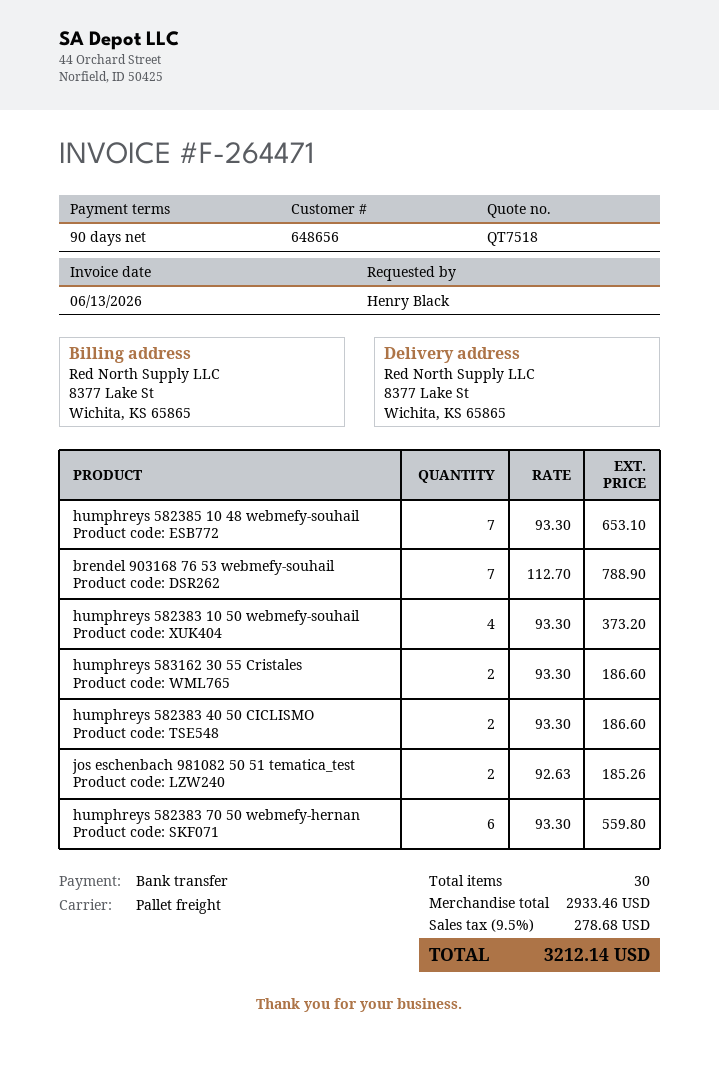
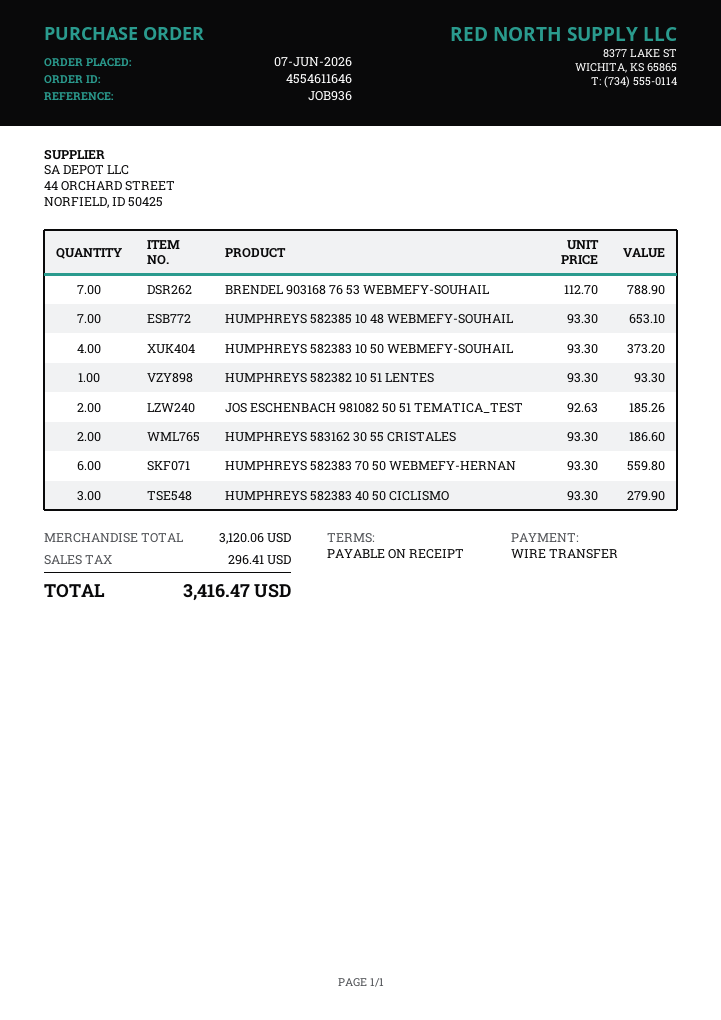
payment terms: 90 days -> on receipt
humphreys 582383 40 50 CICLISMO: 2 x 93.30 = 186.60 -> 3 x 93.30 = 279.90
HUMPHREYS 582382 10 51 LENTES: none -> 1 x 93.30 = 93.30
subtotal: 2933.46 -> 3120.06
tax: 278.68 -> 296.41
total: 3212.14 -> 3416.47

